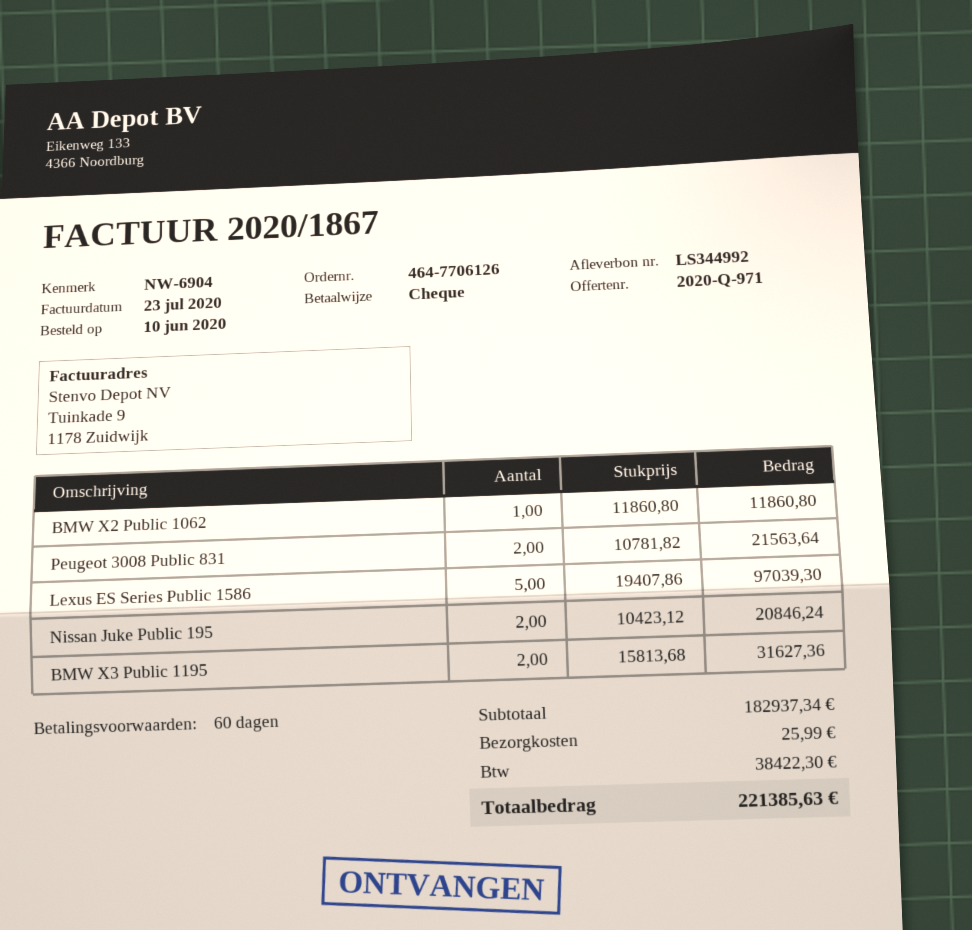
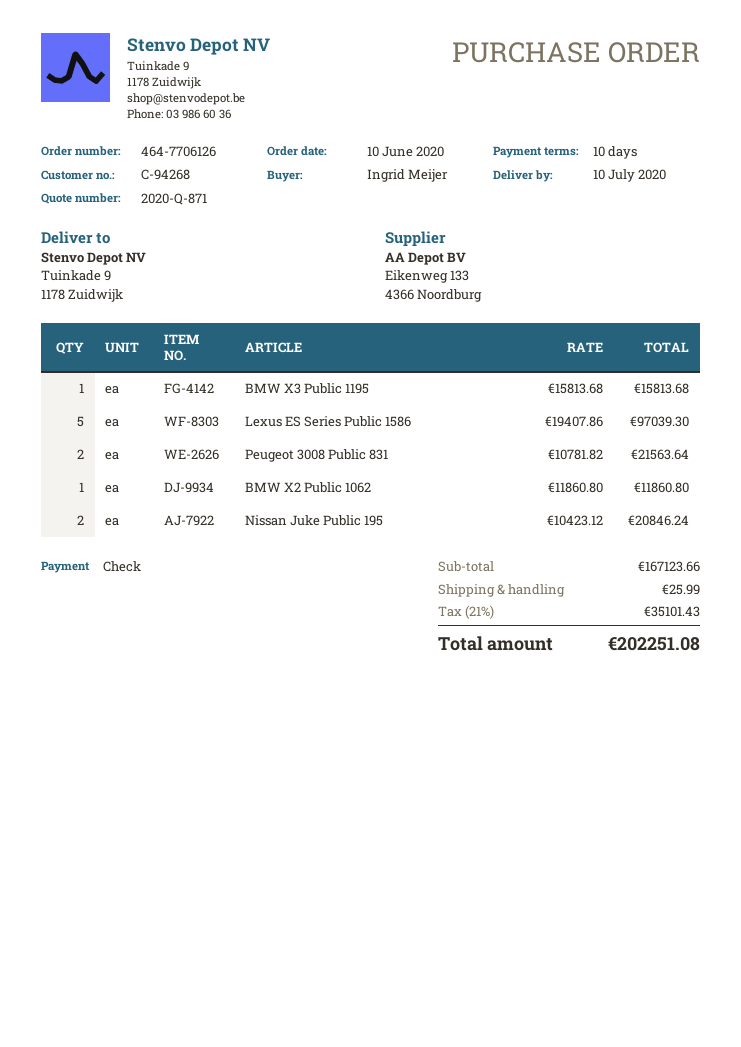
quote number: 2020-Q-971 -> 2020-Q-871
payment terms: 60 days -> 10 days
BMW X3 Public 1195: 2 x 15813.68 = 31627.36 -> 1 x 15813.68 = 15813.68
subtotal: 182937.34 -> 167123.66
tax: 38422.30 -> 35101.43
total: 221385.63 -> 202251.08

